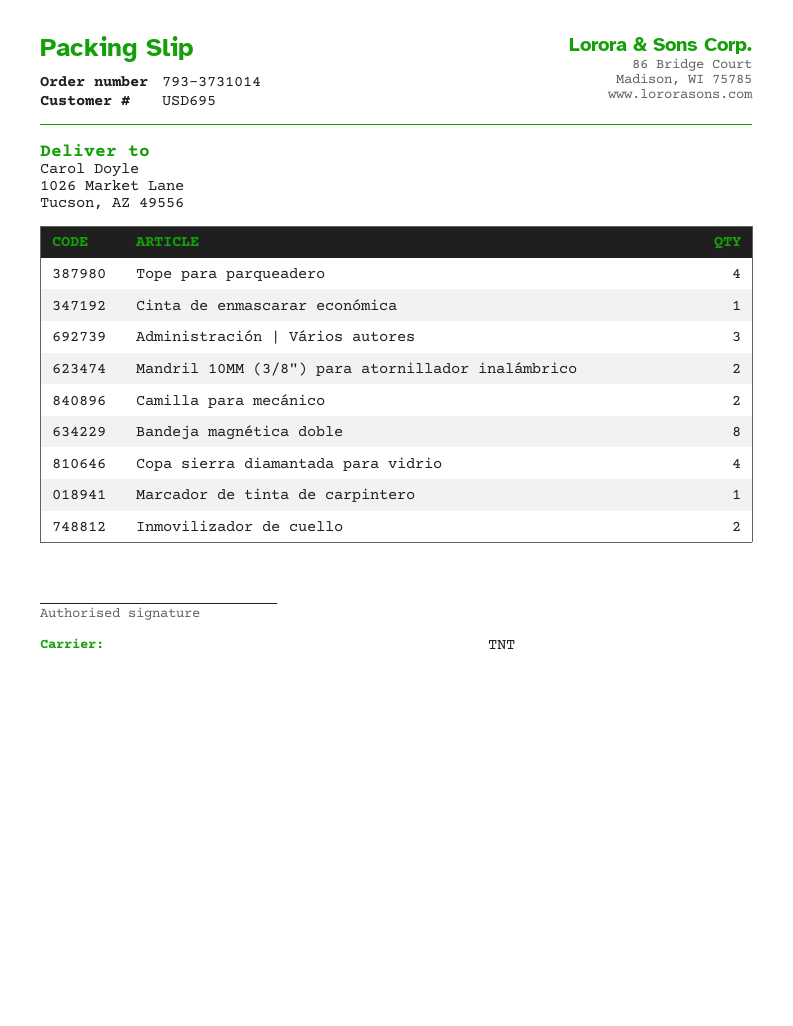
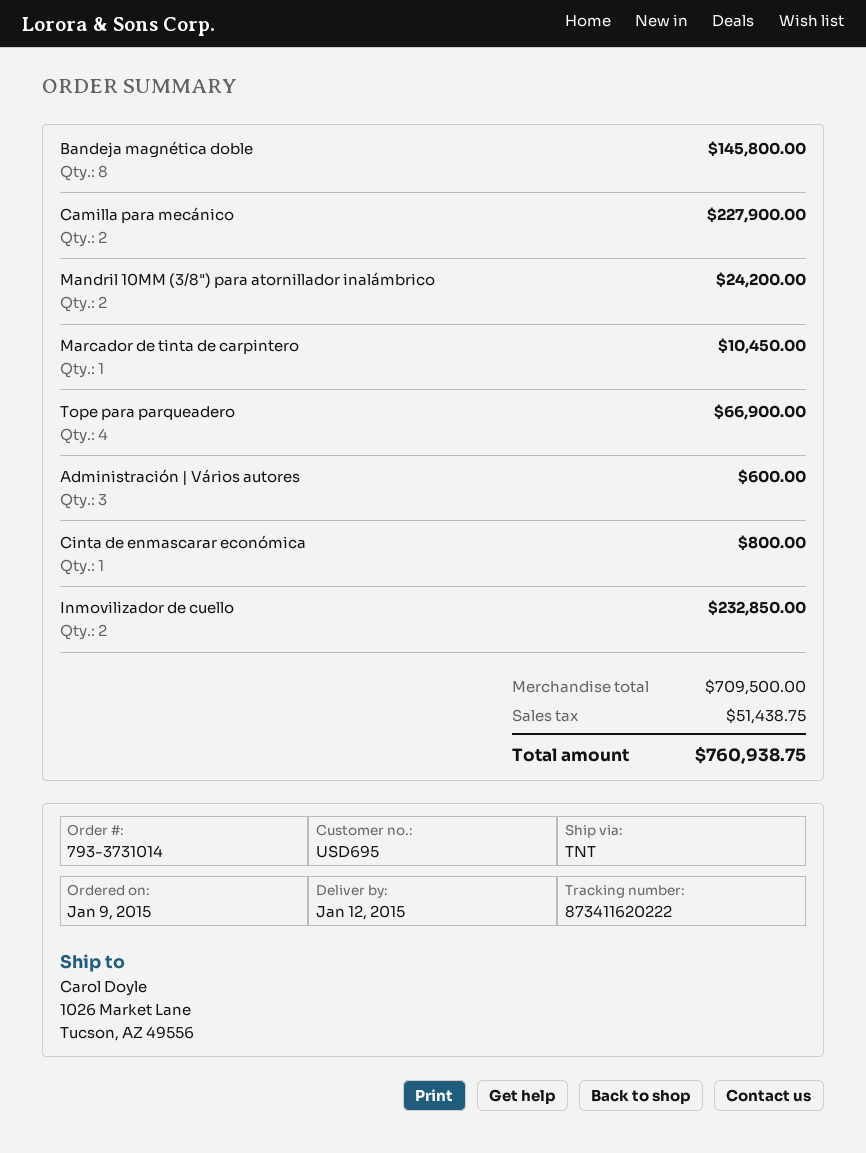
Copa sierra diamantada para vidrio: 4 -> none

